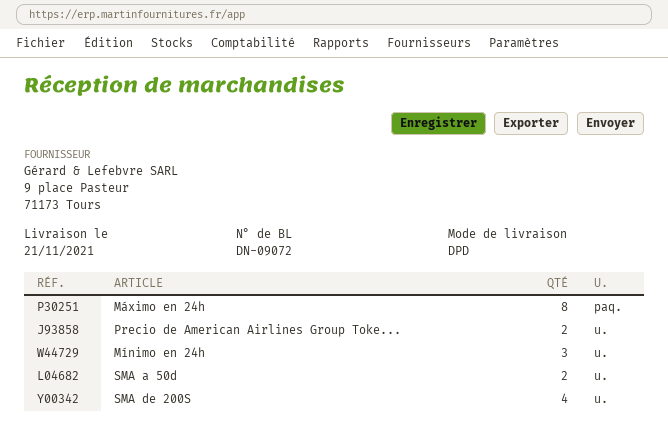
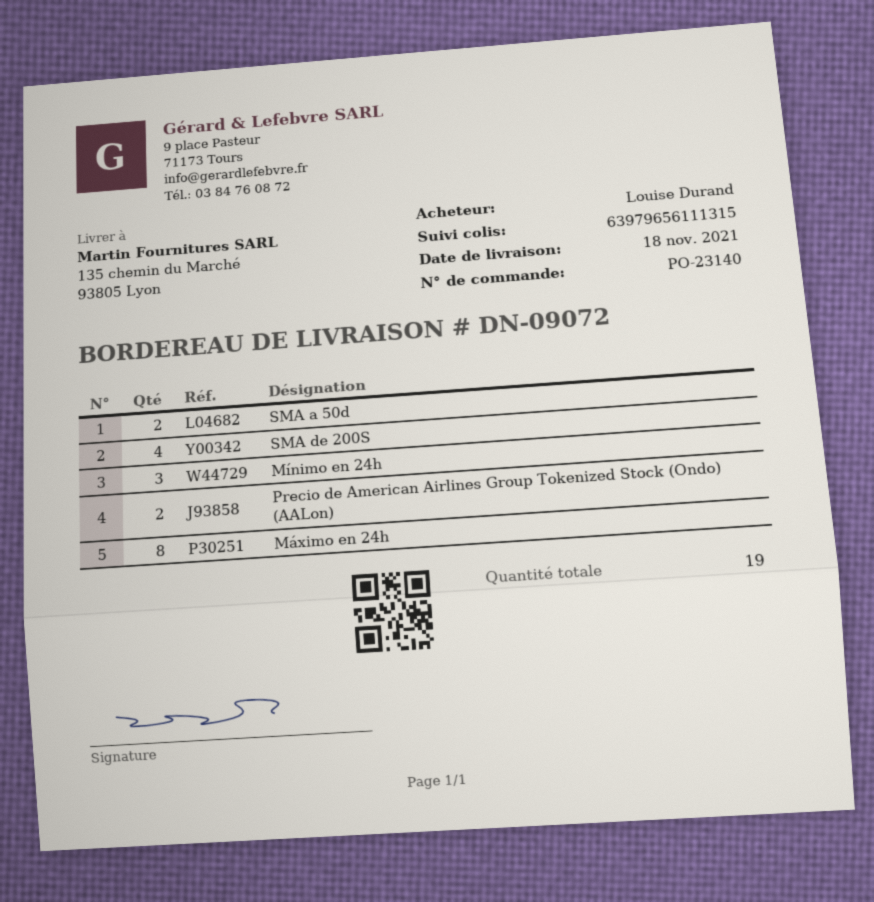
delivery date: 2021-11-21 -> 2021-11-18

